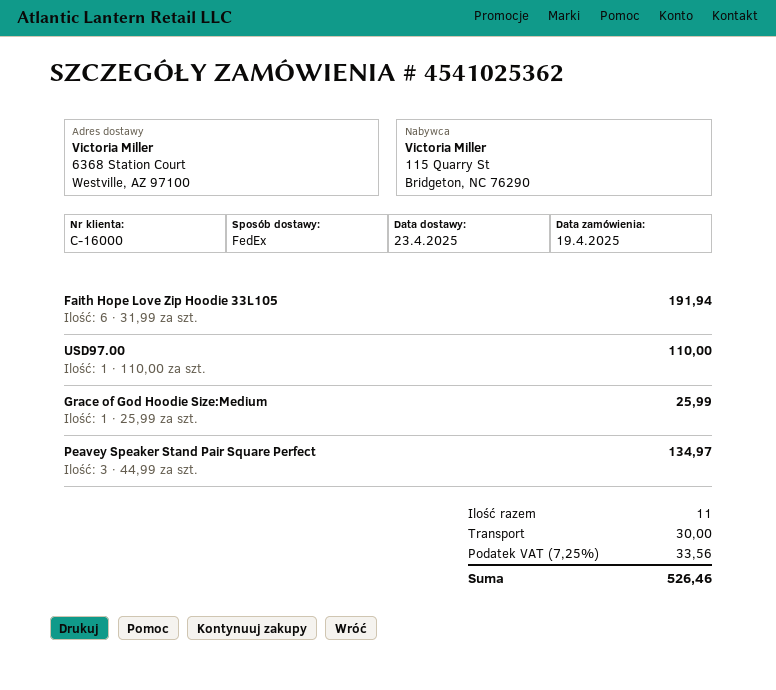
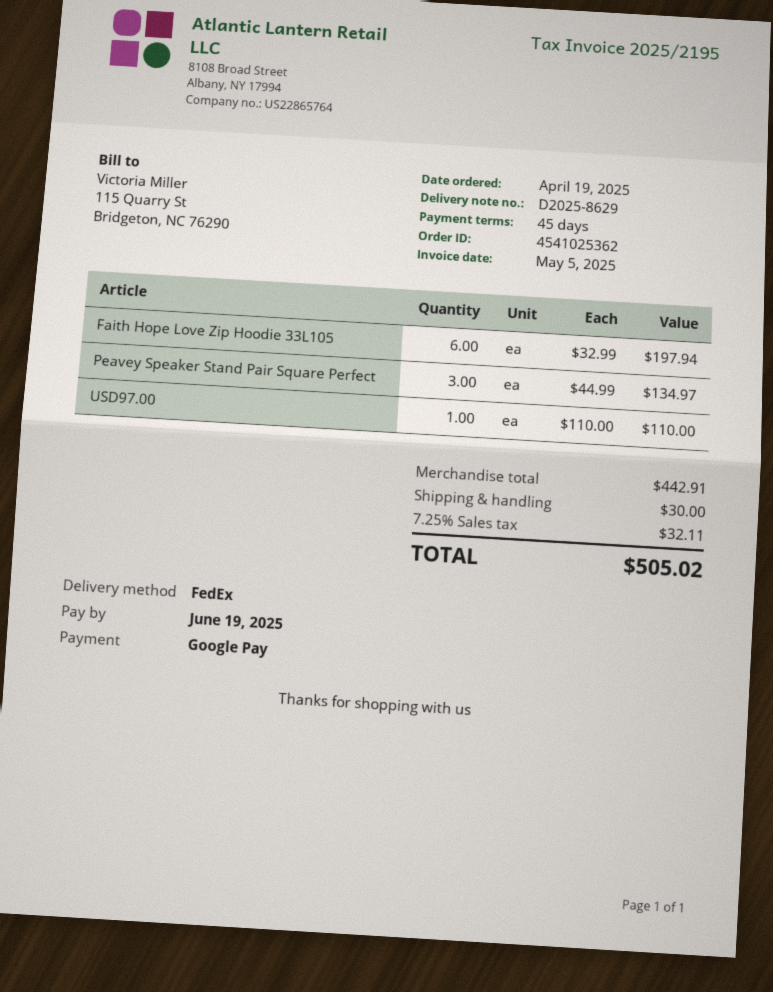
Faith Hope Love Zip Hoodie 33L105: 6 x 31.99 = 191.94 -> 6 x 32.99 = 197.94
Grace of God Hoodie Size:Medium: 1 x 25.99 = 25.99 -> none
tax: 7.25% = 33.56 -> 7.25% = 32.11
total: 526.46 -> 505.02

